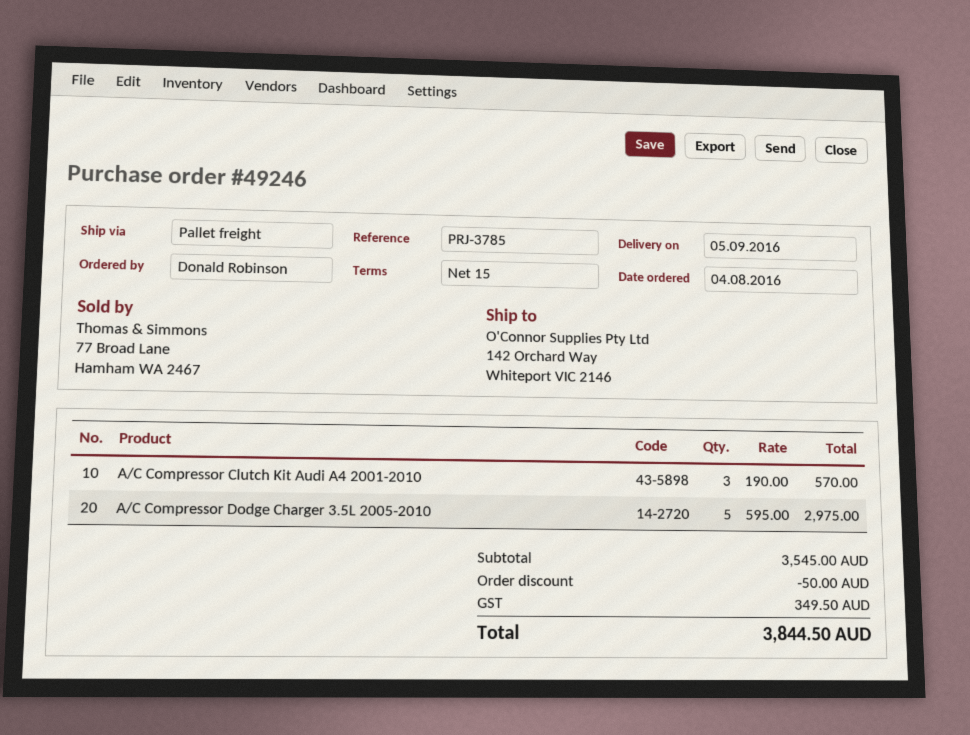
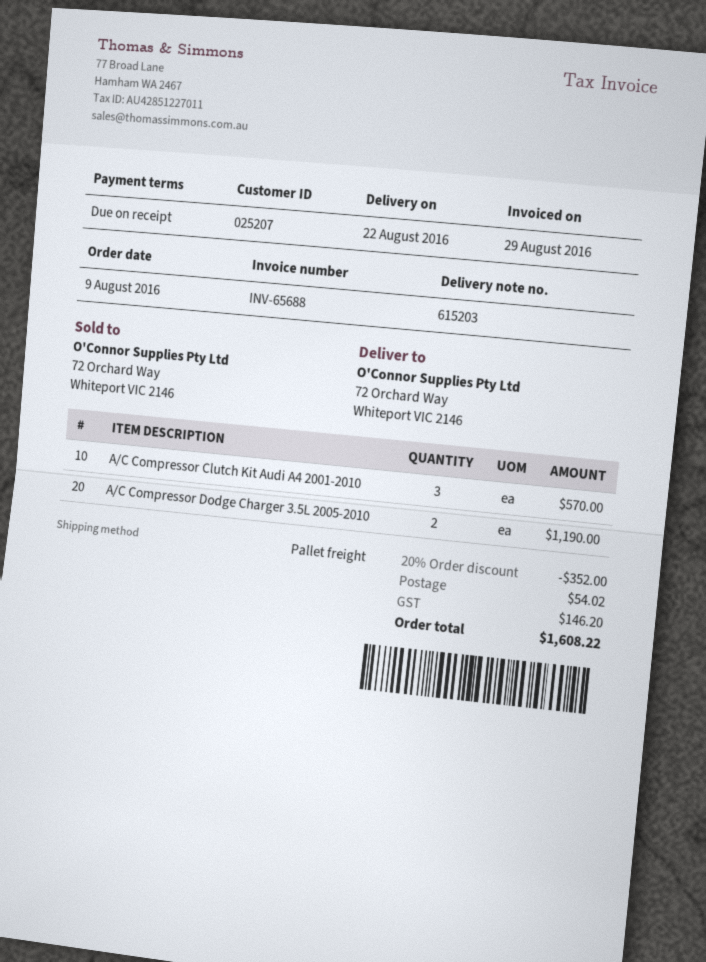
order date: 2016-08-04 -> 2016-08-09
delivery date: 2016-09-05 -> 2016-08-22
payment terms: 15 days -> on receipt
ship to: 142 Orchard Way, Whiteport VIC 2146 -> 72 Orchard Way, Whiteport VIC 2146
A/C Compressor Dodge Charger 3.5L 2005-2010: 5 for 2975.00 -> 2 for 1190.00
discount: 50.00 -> 352.00
shipping: none -> 54.02
tax: 349.50 -> 146.20
total: 3844.50 -> 1608.22

